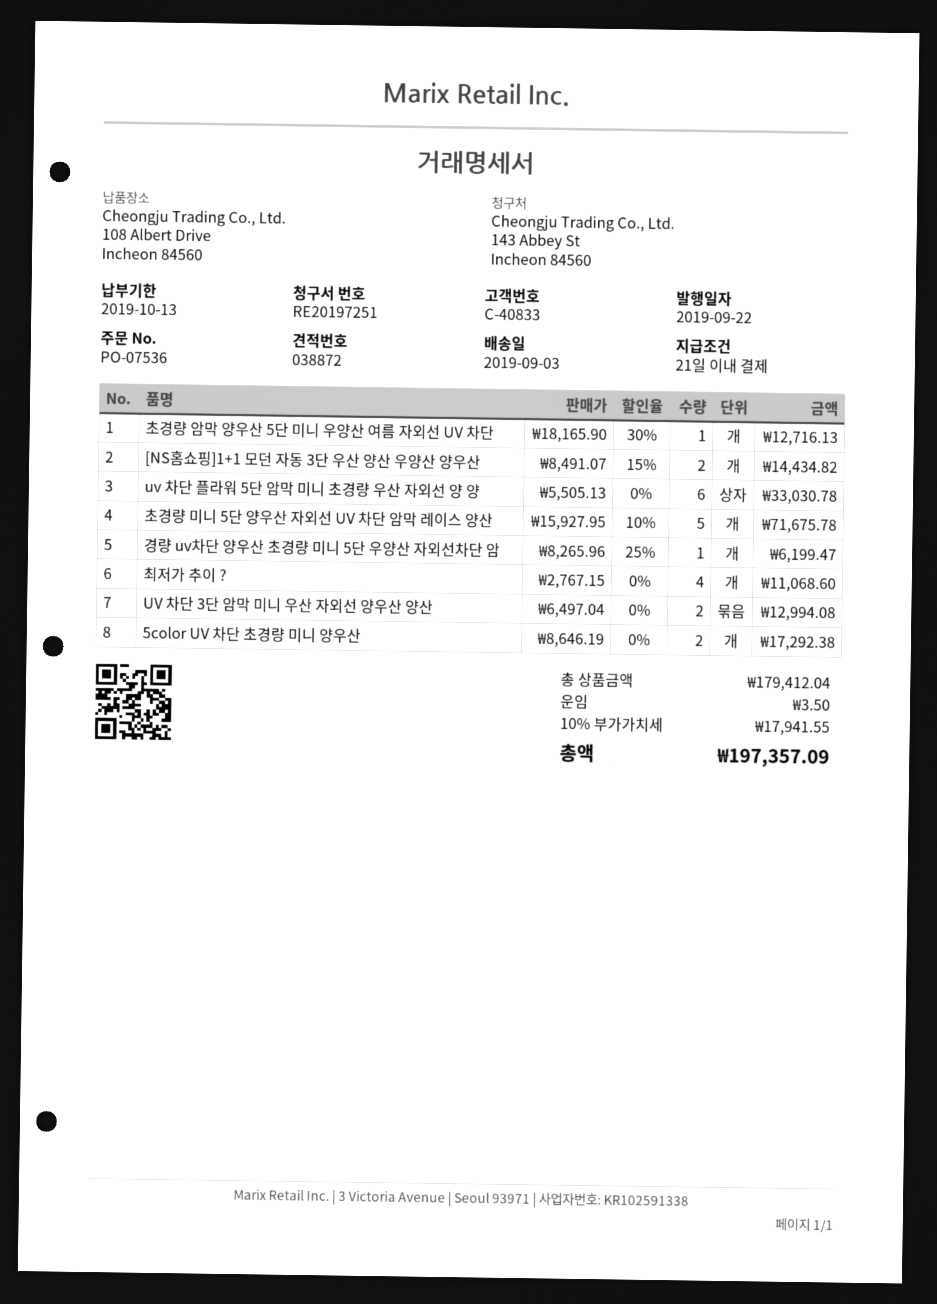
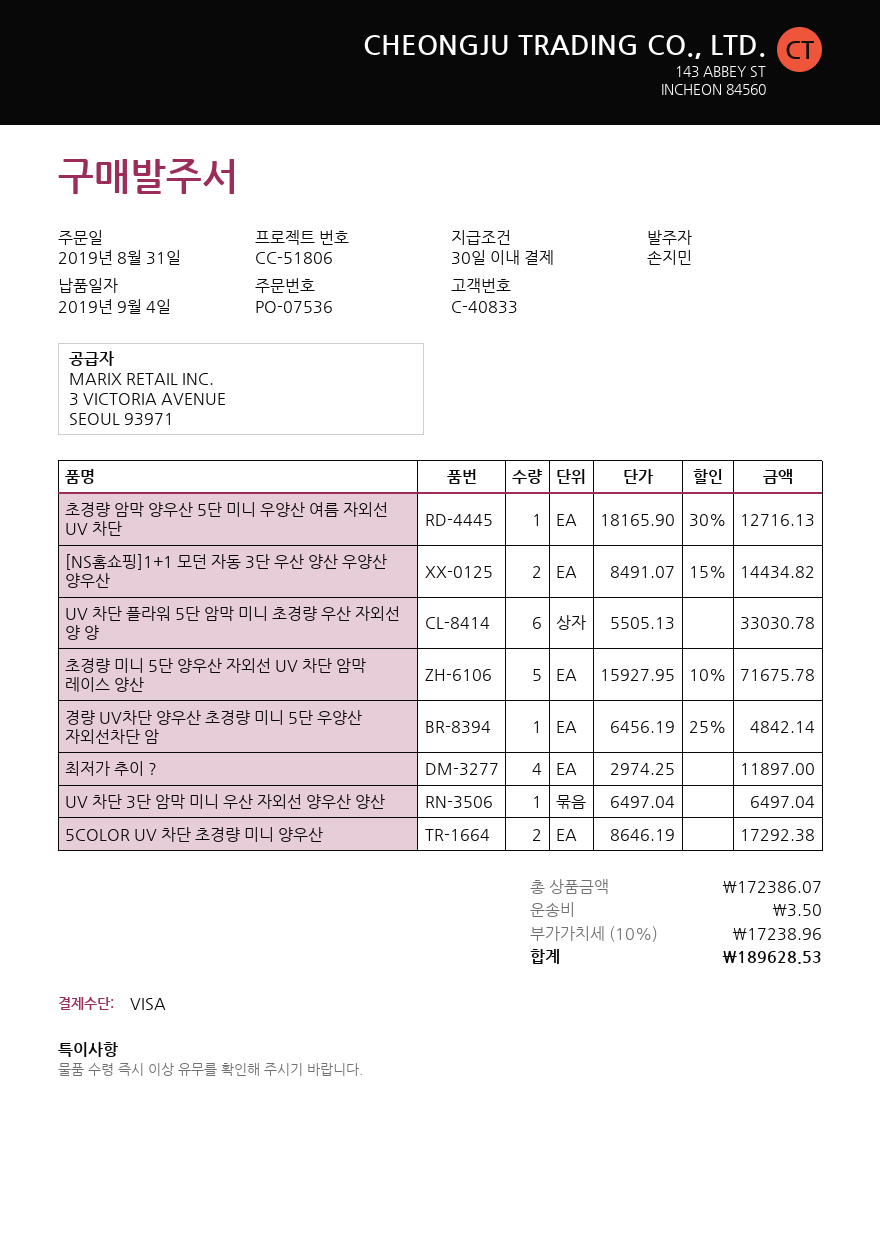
delivery date: 2019-09-03 -> 2019-09-04
payment terms: 21 days -> 30 days
경량 uv차단 양우산 초경량 미니 5단 우양산 자외선차단 암: 1 x 8265.96 - 25% = 6199.47 -> 1 x 6456.19 - 25% = 4842.14
최저가 추이 ?: 4 x 2767.15 = 11068.60 -> 4 x 2974.25 = 11897.00
UV 차단 3단 암막 미니 우산 자외선 양우산 양산: 2 x 6497.04 = 12994.08 -> 1 x 6497.04 = 6497.04
subtotal: 179412.04 -> 172386.07
tax: 10% = 17941.55 -> 10% = 17238.96
total: 197357.09 -> 189628.53

